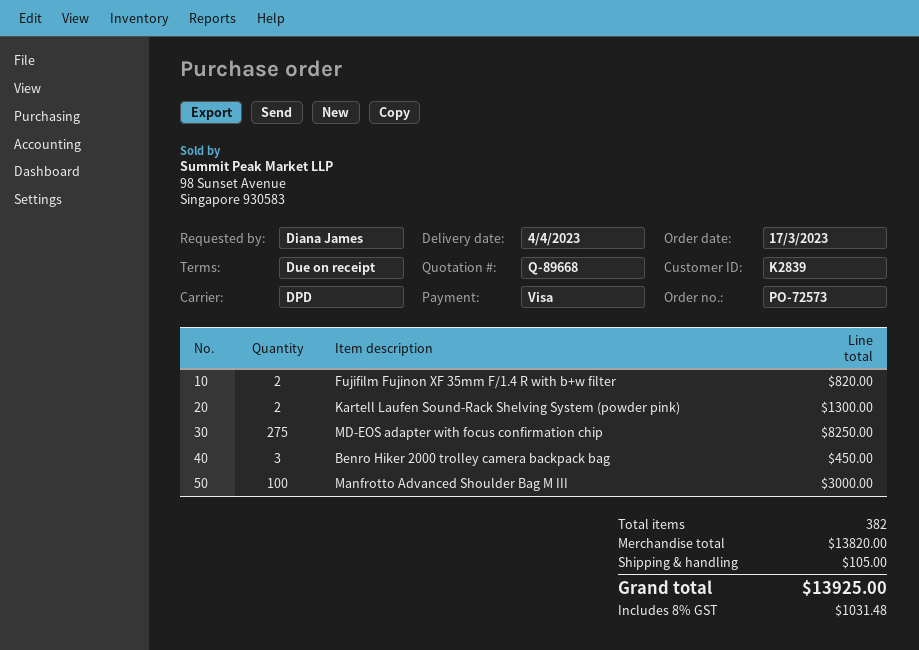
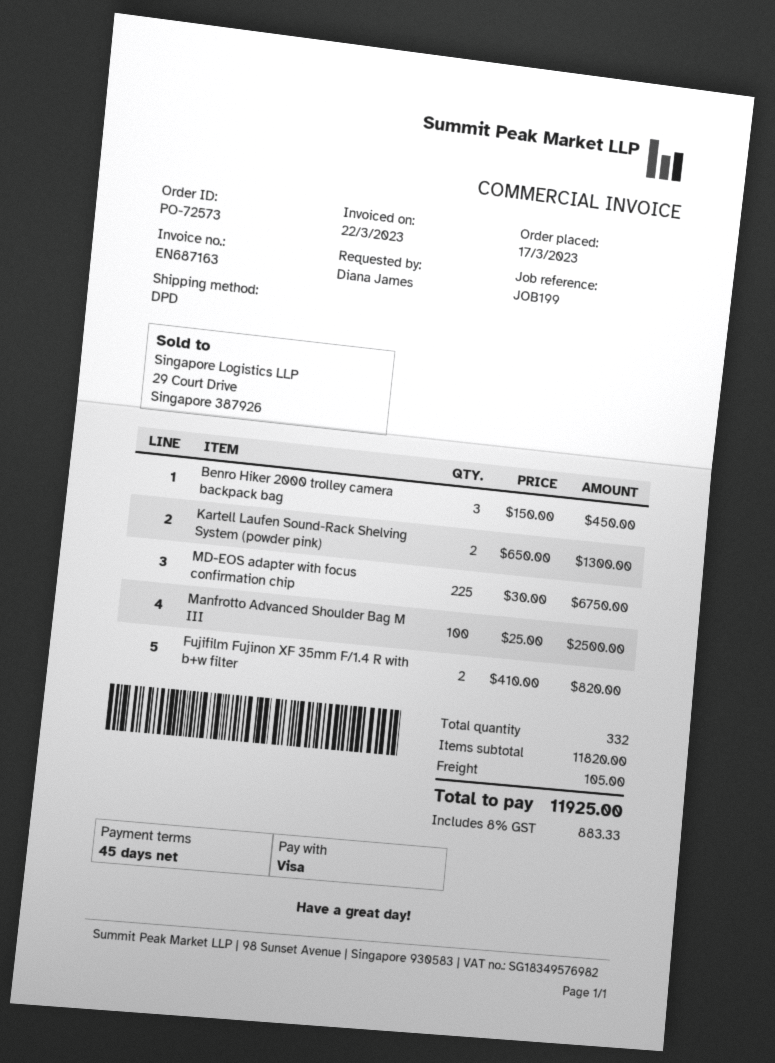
payment terms: on receipt -> 45 days
MD-EOS adapter with focus confirmation chip: 275 for 8250.00 -> 225 for 6750.00
Manfrotto Advanced Shoulder Bag M III: 100 for 3000.00 -> 100 for 2500.00
total quantity: 382 -> 332
subtotal: 13820.00 -> 11820.00
tax: 8% = 1031.48 -> 8% = 883.33
total: 13925.00 -> 11925.00

